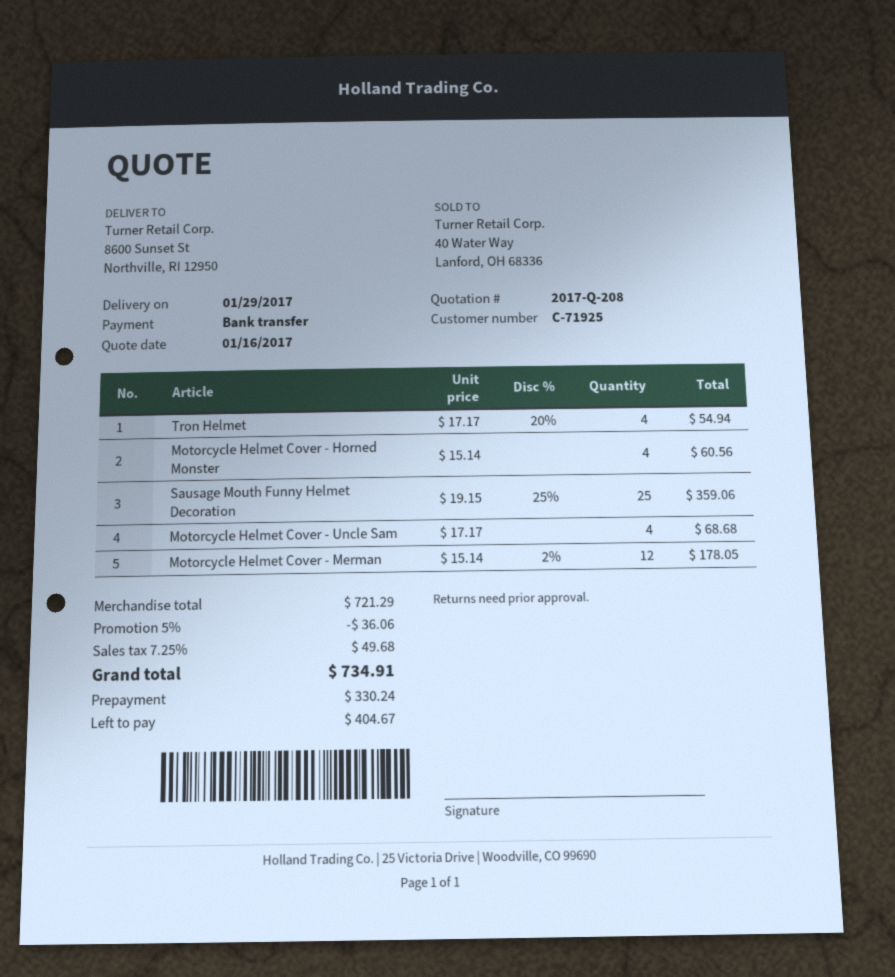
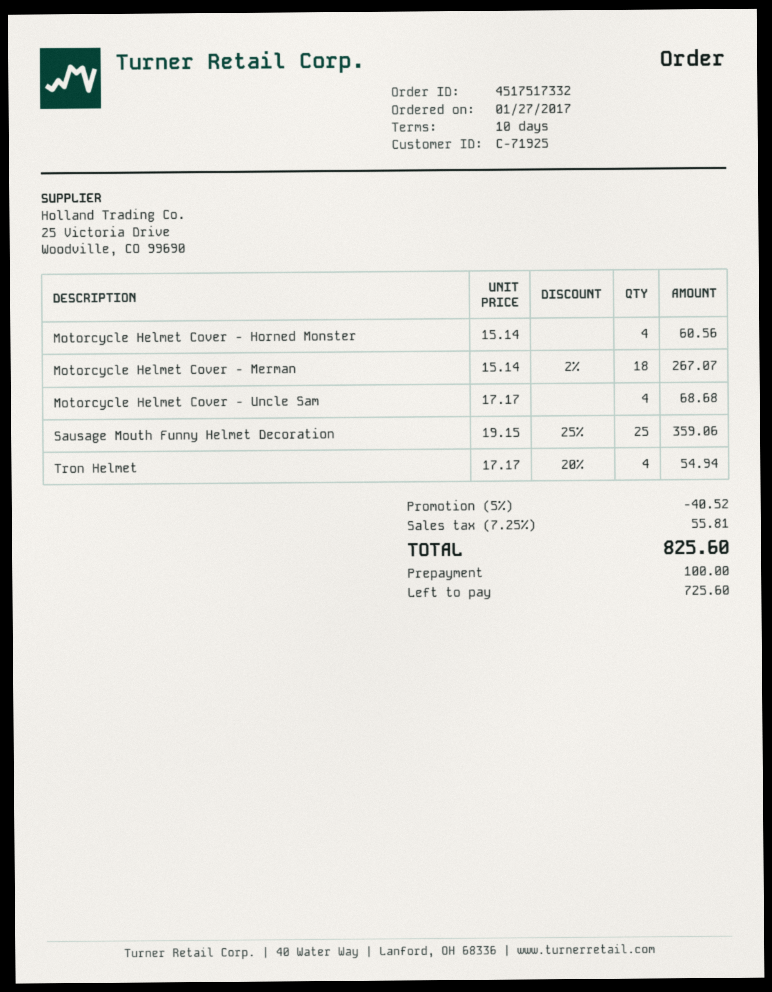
Motorcycle Helmet Cover - Merman: 12 x 15.14 - 2% = 178.05 -> 18 x 15.14 - 2% = 267.07
discount: 5% = 36.06 -> 5% = 40.52
tax: 7.25% = 49.68 -> 7.25% = 55.81
total: 734.91 -> 825.60
deposit: 330.24 -> 100.00
balance: 404.67 -> 725.60

